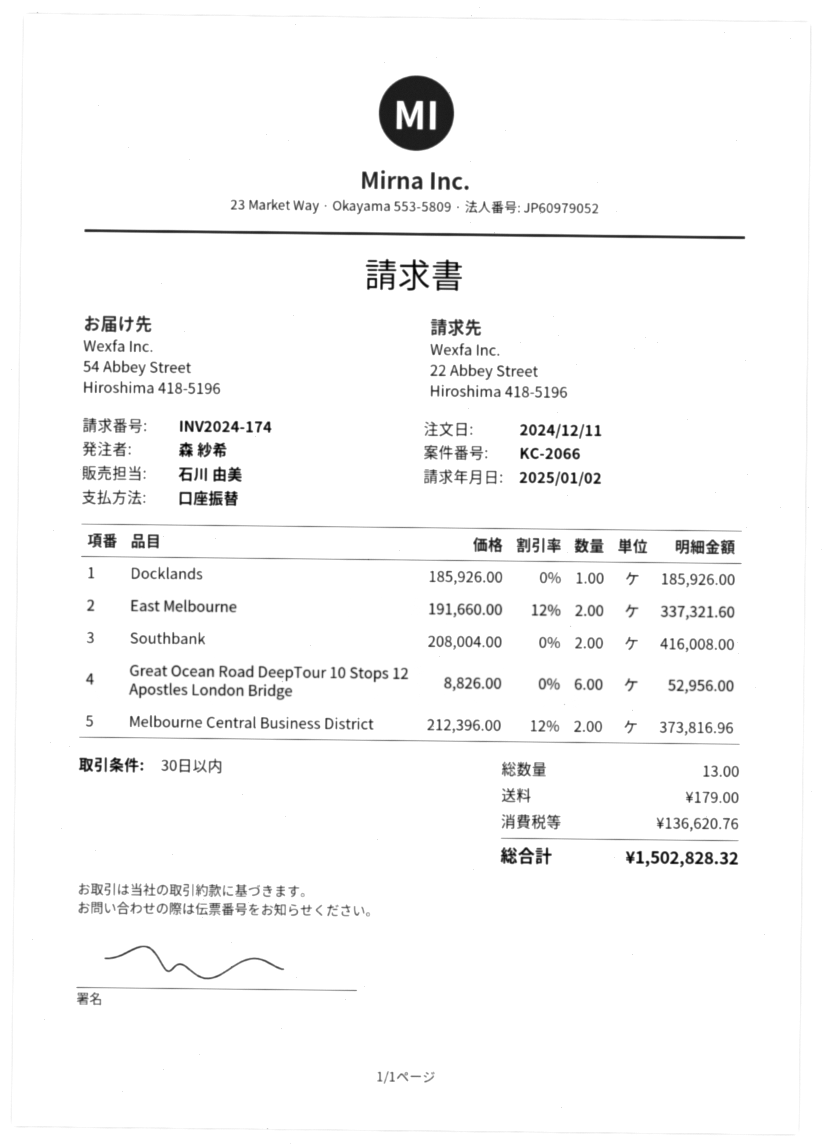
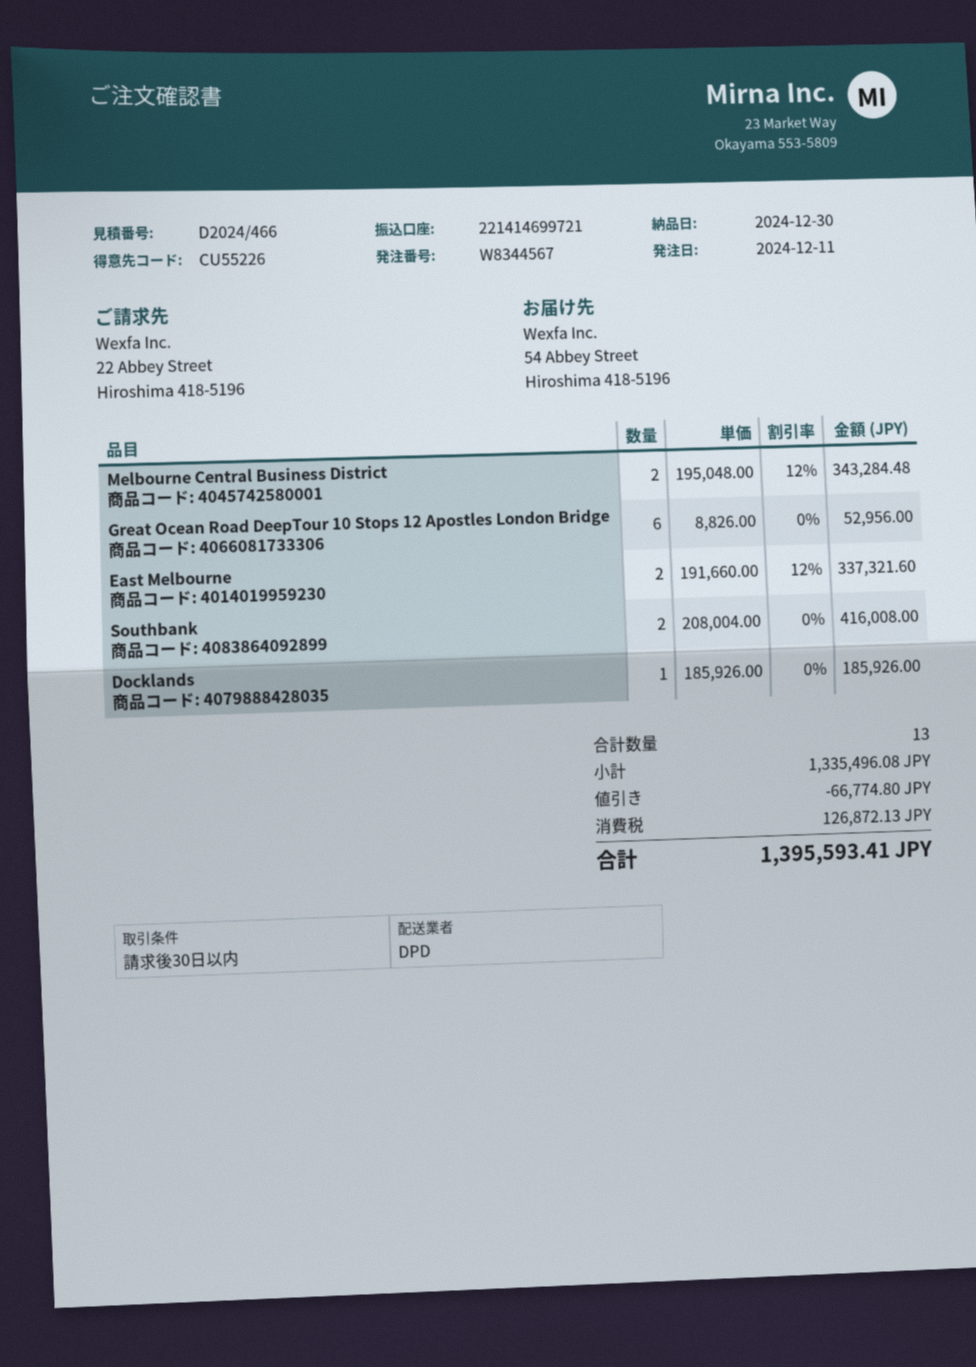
Melbourne Central Business District: 2 x 212396.00 - 12% = 373816.96 -> 2 x 195048.00 - 12% = 343284.48
discount: none -> 66774.80
shipping: 179.00 -> none
tax: 136620.76 -> 126872.13
total: 1502828.32 -> 1395593.41

